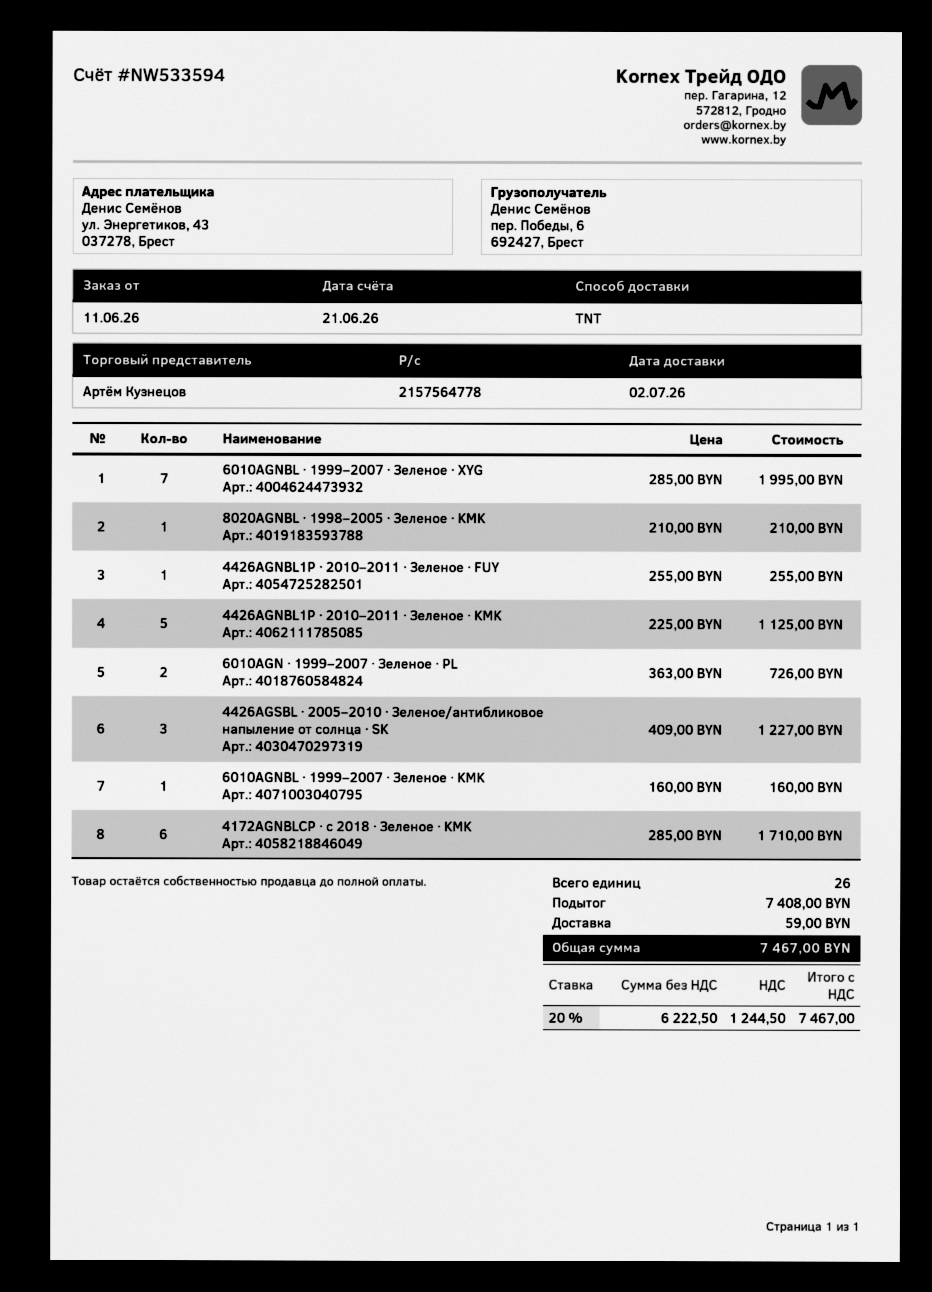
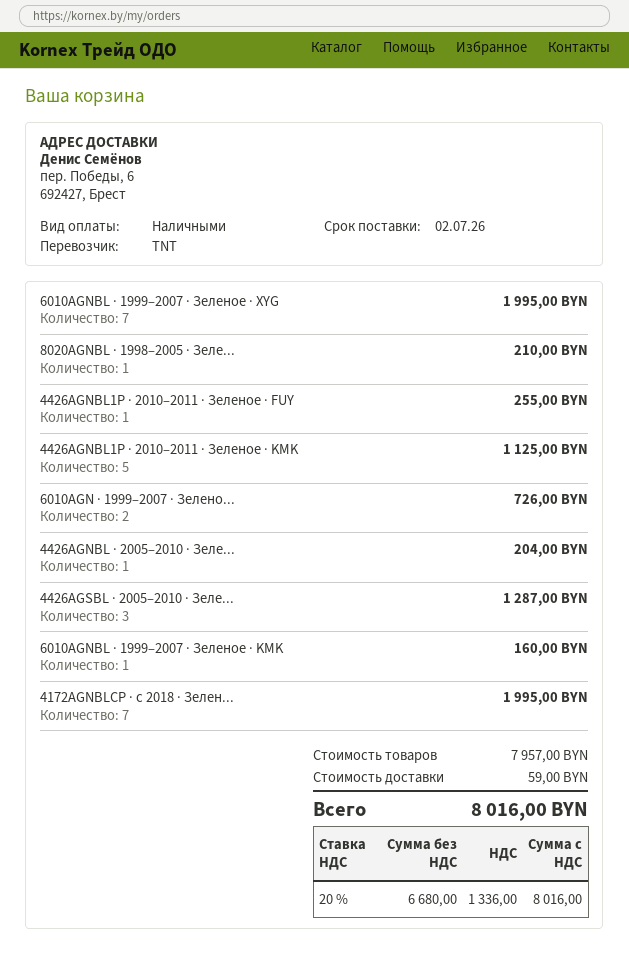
4426AGSBL · 2005–2010 · Зеленое/антибликовое напыление от солнца · SK: 3 for 1227.00 -> 3 for 1287.00
4172AGNBLCP · с 2018 · Зеленое · KMK: 6 for 1710.00 -> 7 for 1995.00
4426AGNBL · 2005–2010 · Зеле...: none -> 1 for 204.00
subtotal: 7408.00 -> 7957.00
net: 6222.50 -> 6680.00
tax: 20% = 1244.50 -> 20% = 1336.00
total: 7467.00 -> 8016.00

